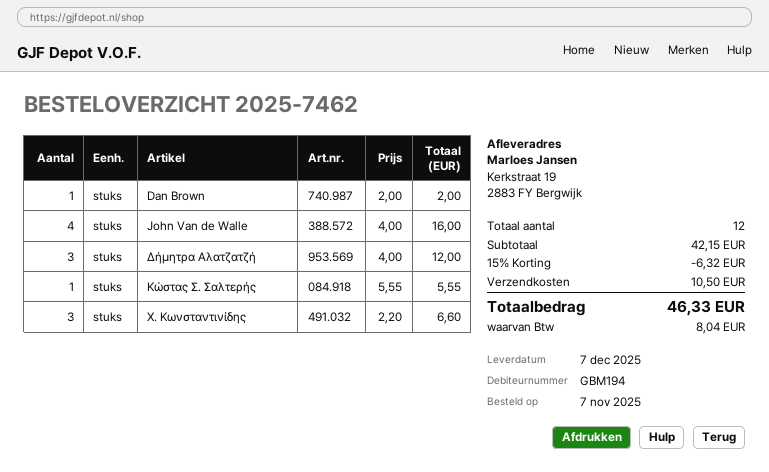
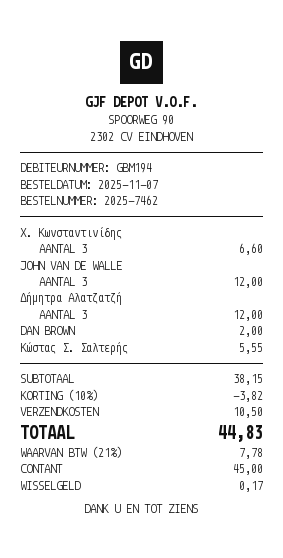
John Van de Walle: 4 for 16.00 -> 3 for 12.00
subtotal: 42.15 -> 38.15
discount: 15% = 6.32 -> 10% = 3.82
tax: 8.04 -> 7.78
total: 46.33 -> 44.83

